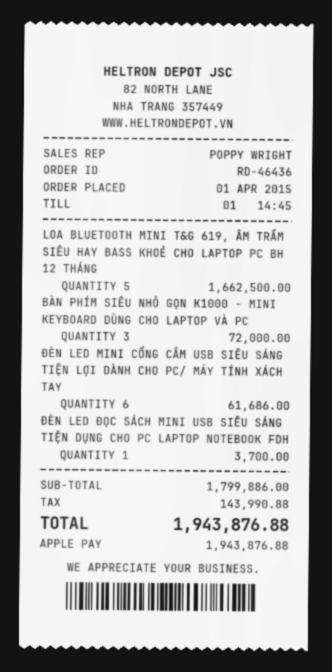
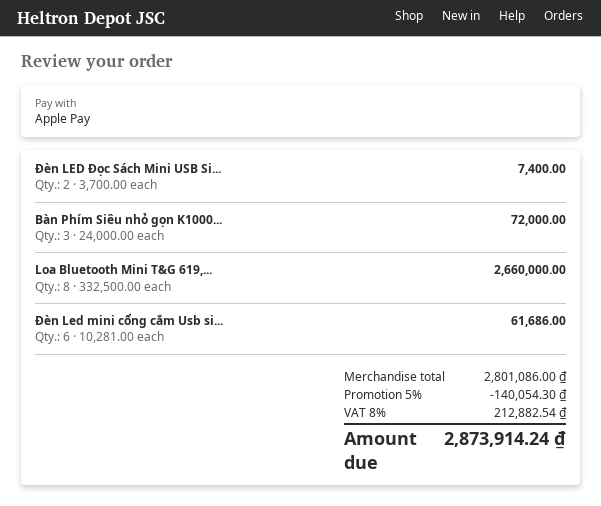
LOA BLUETOOTH MINI T&G 619, ÂM TRẦM SIÊU HAY BASS KHOẺ CHO LAPTOP PC BH 12 THÁNG: 5 for 1662500.00 -> 8 for 2660000.00
ĐÈN LED ĐỌC SÁCH MINI USB SIÊU SÁNG TIỆN DỤNG CHO PC LAPTOP NOTEBOOK FDH: 1 for 3700.00 -> 2 for 7400.00
subtotal: 1799886.00 -> 2801086.00
discount: none -> 5% = 140054.30
tax: 143990.88 -> 212882.54
total: 1943876.88 -> 2873914.24

